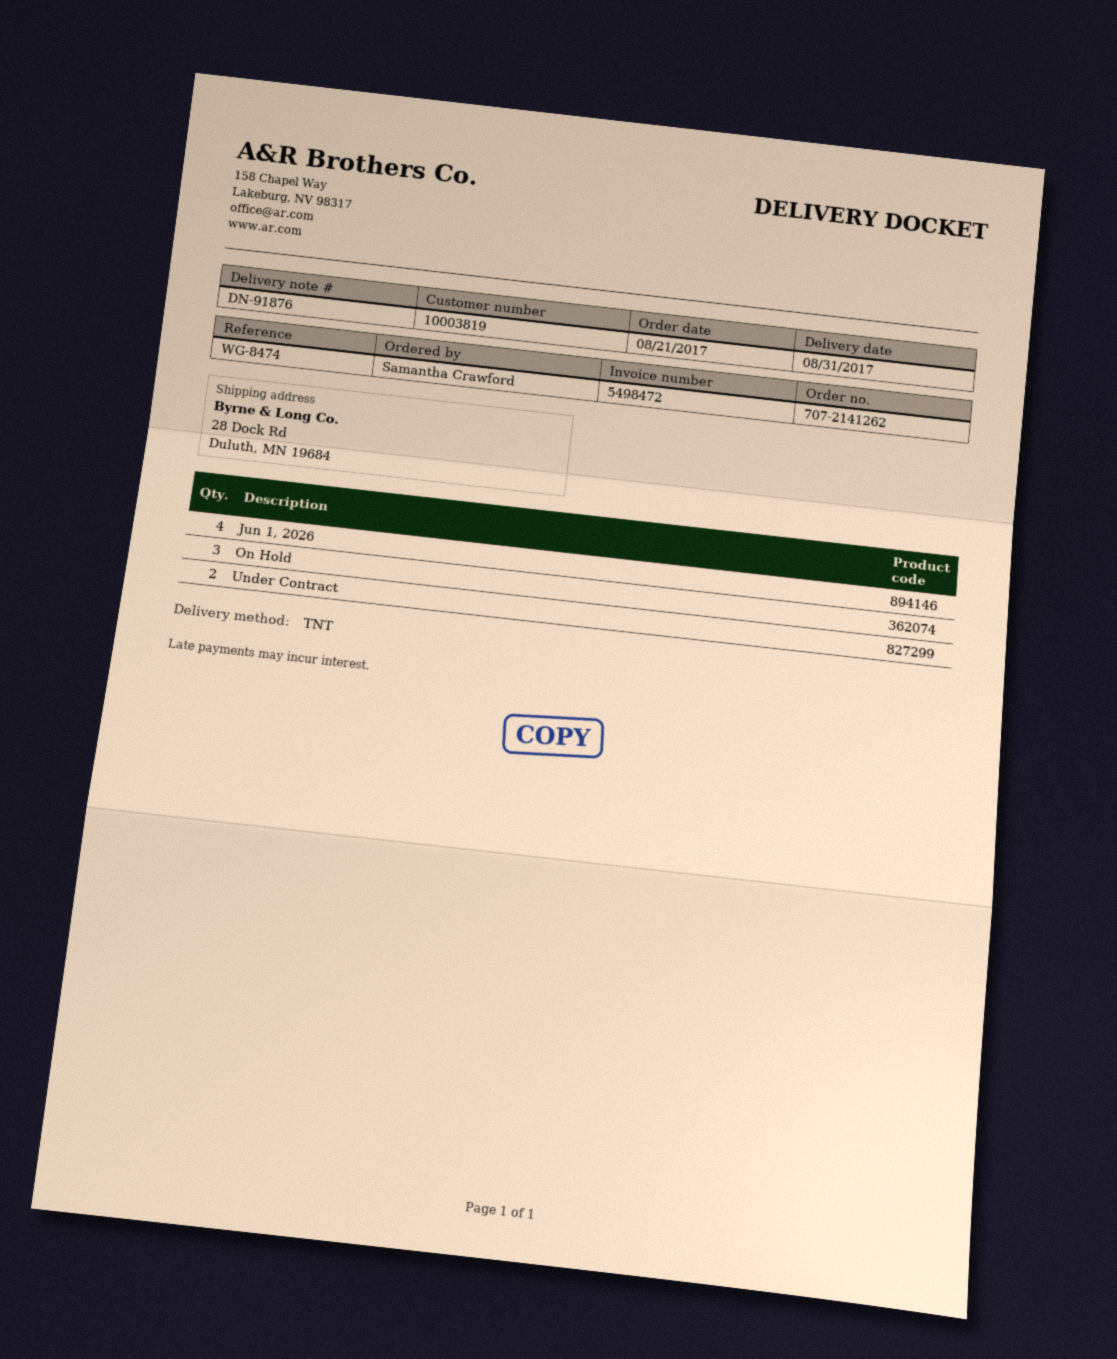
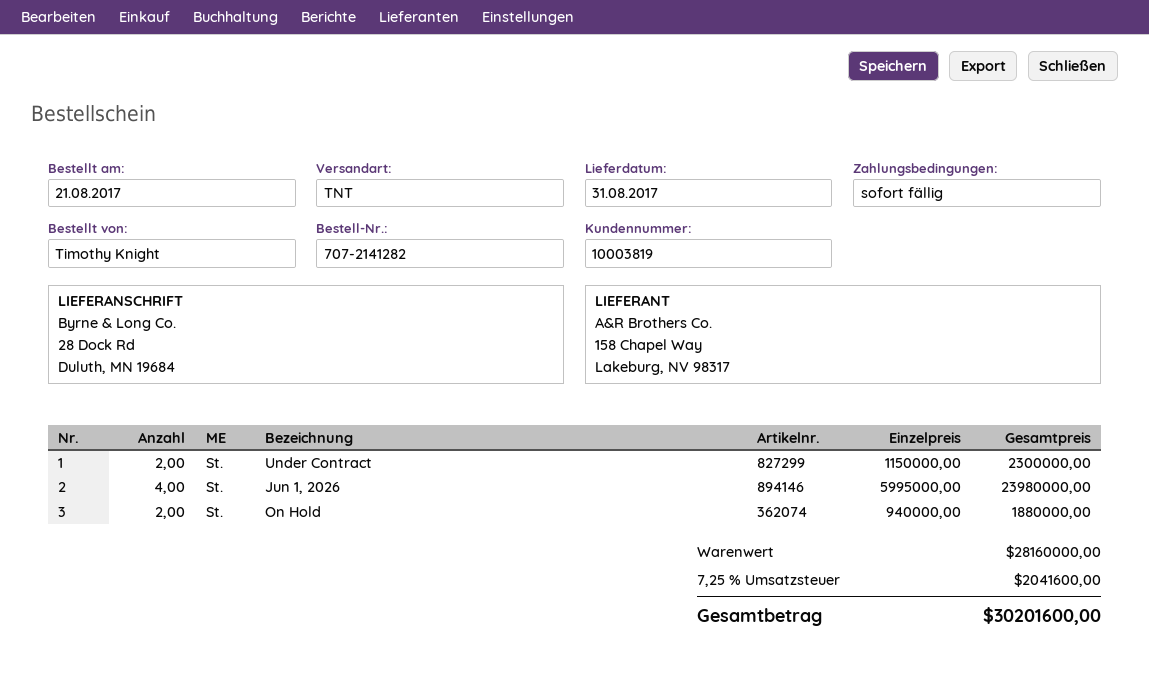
order number: 707-2141262 -> 707-2141282
ordered by: Samantha Crawford -> Timothy Knight
On Hold: 3 -> 2

